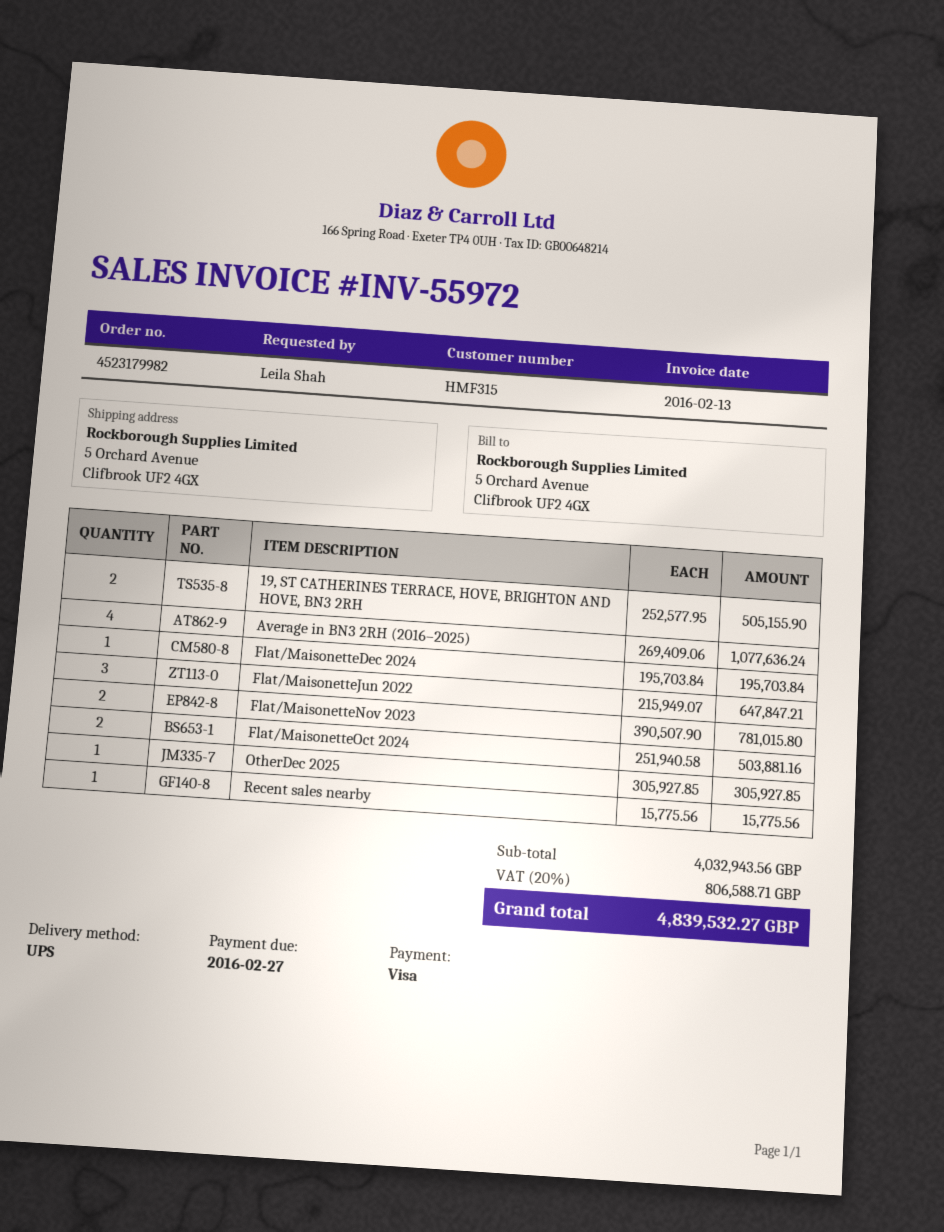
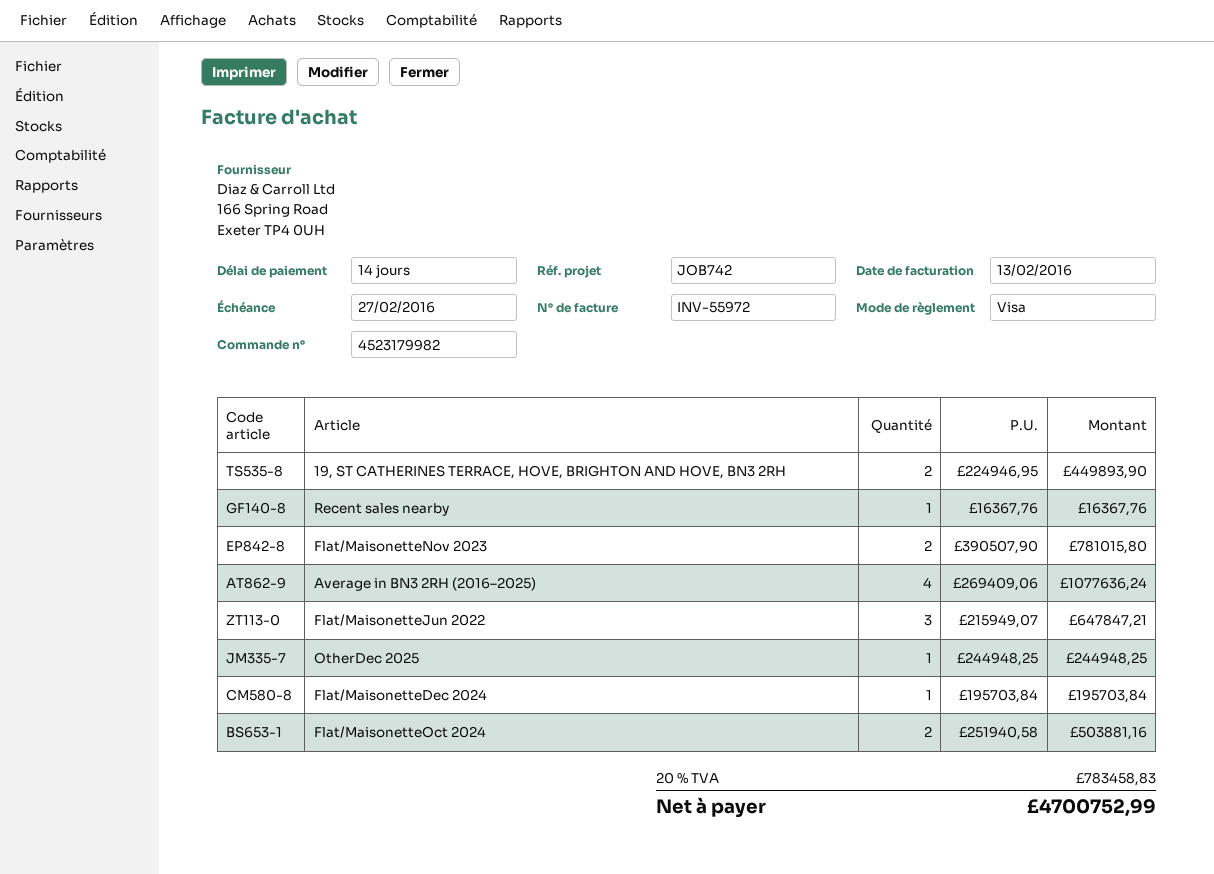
19, ST CATHERINES TERRACE, HOVE, BRIGHTON AND HOVE, BN3 2RH: 2 x 252577.95 = 505155.90 -> 2 x 224946.95 = 449893.90
OtherDec 2025: 1 x 305927.85 = 305927.85 -> 1 x 244948.25 = 244948.25
Recent sales nearby: 1 x 15775.56 = 15775.56 -> 1 x 16367.76 = 16367.76
tax: 20% = 806588.71 -> 20% = 783458.83
total: 4839532.27 -> 4700752.99

